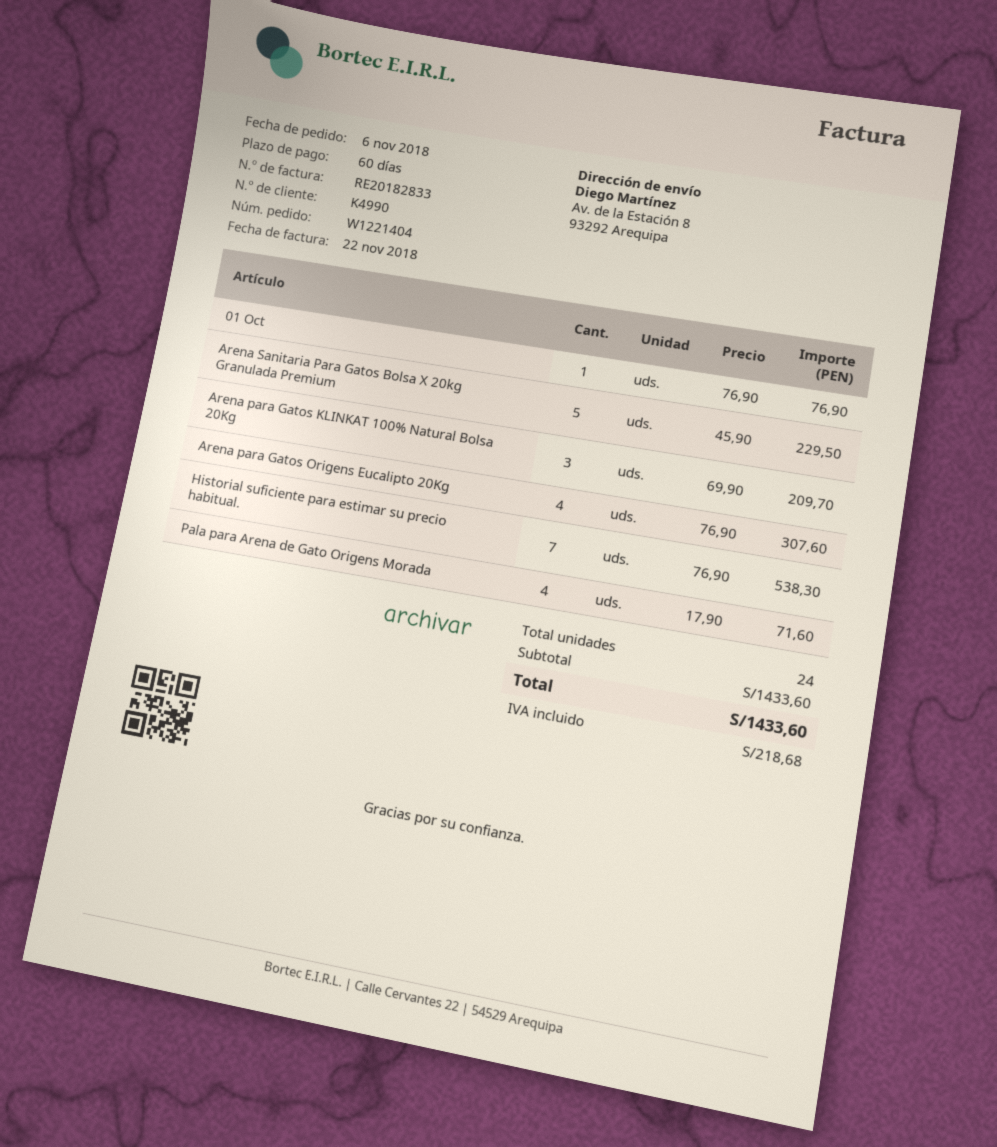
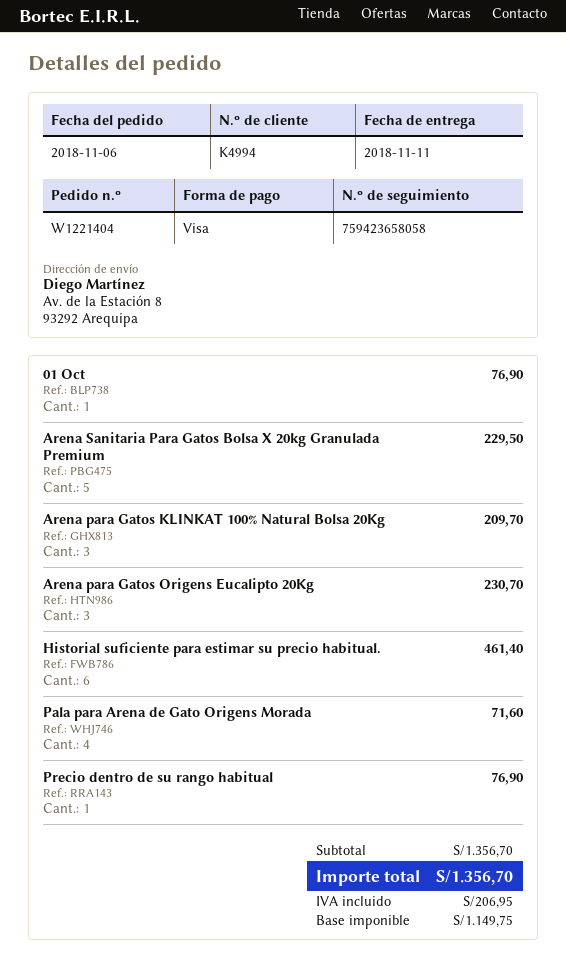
customer number: K4990 -> K4994
Arena para Gatos Origens Eucalipto 20Kg: 4 for 307.60 -> 3 for 230.70
Historial suficiente para estimar su precio habitual.: 7 for 538.30 -> 6 for 461.40
Precio dentro de su rango habitual: none -> 1 for 76.90
subtotal: 1433.60 -> 1356.70
tax: 218.68 -> 206.95
total: 1433.60 -> 1356.70

